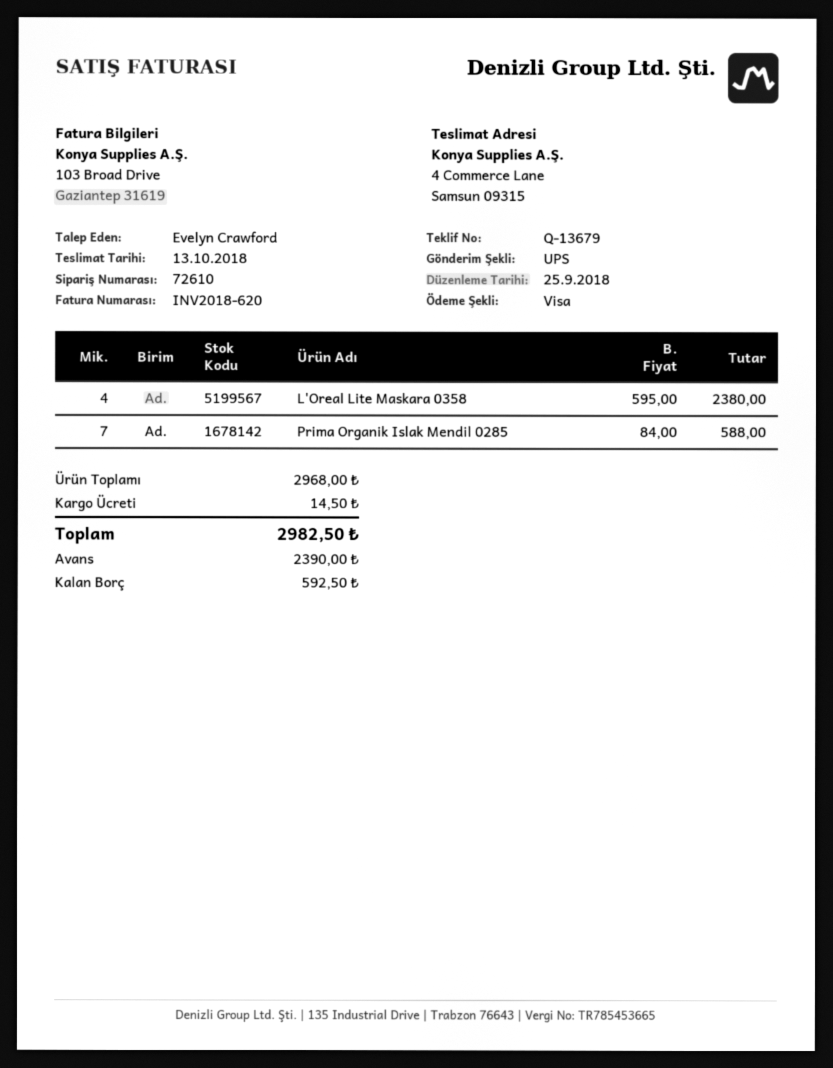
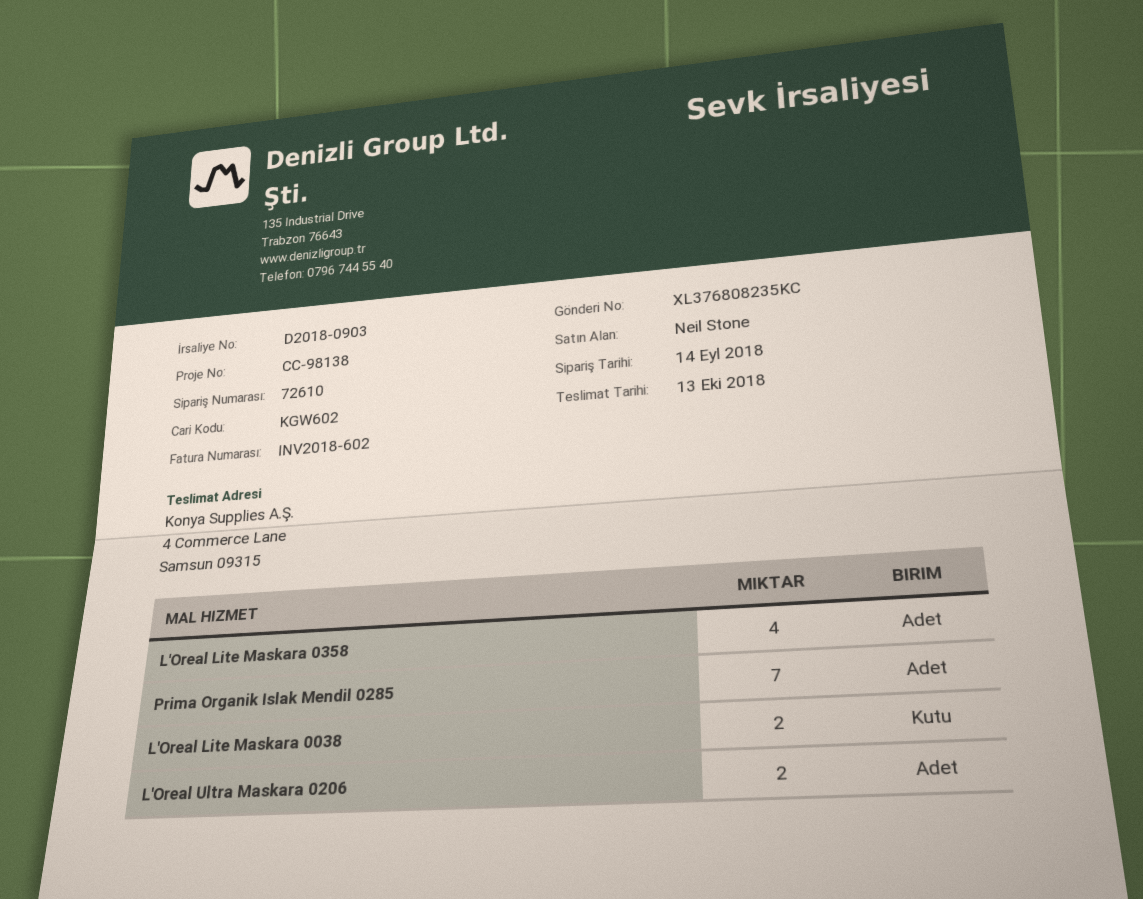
invoice number: INV2018-620 -> INV2018-602
ordered by: Evelyn Crawford -> Neil Stone
L'Oreal Lite Maskara 0038: none -> 2
L'Oreal Ultra Maskara 0206: none -> 2

